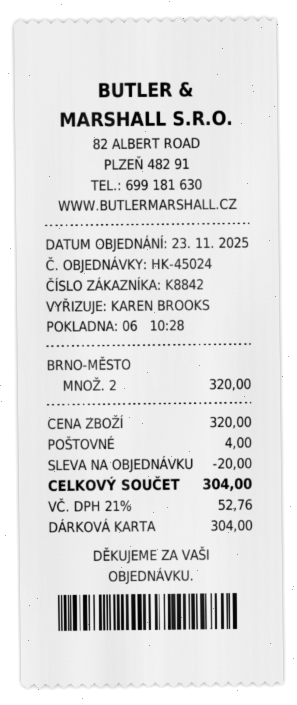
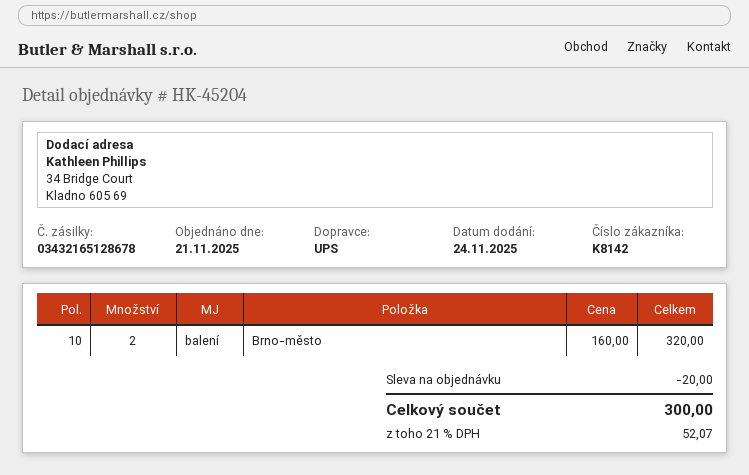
order number: HK-45024 -> HK-45204
order date: 2025-11-23 -> 2025-11-21
customer number: K8842 -> K8142
shipping: 4.00 -> none
tax: 21% = 52.76 -> 21% = 52.07
total: 304.00 -> 300.00

